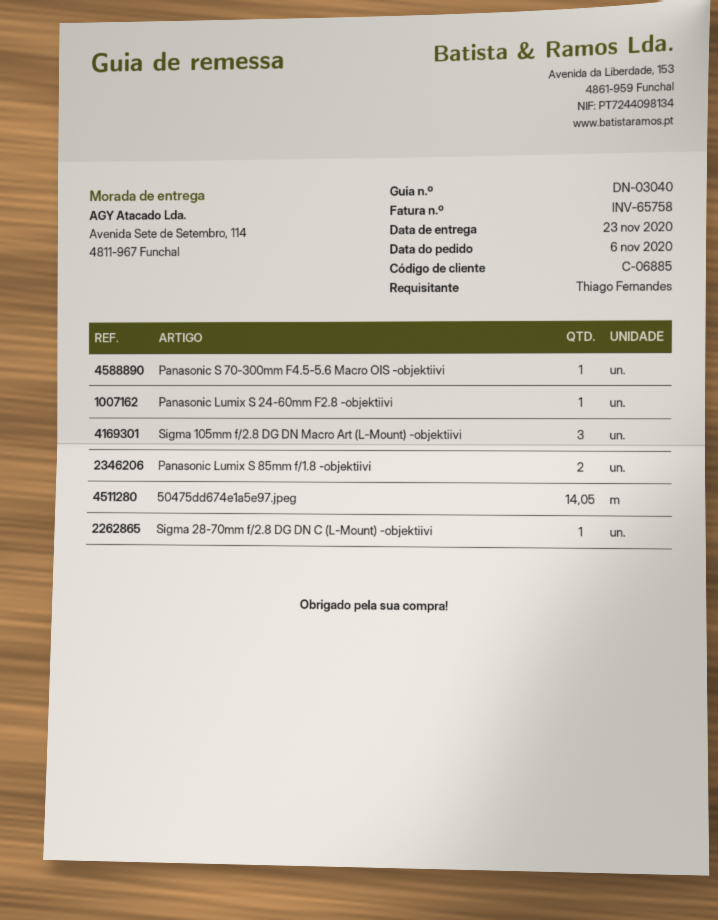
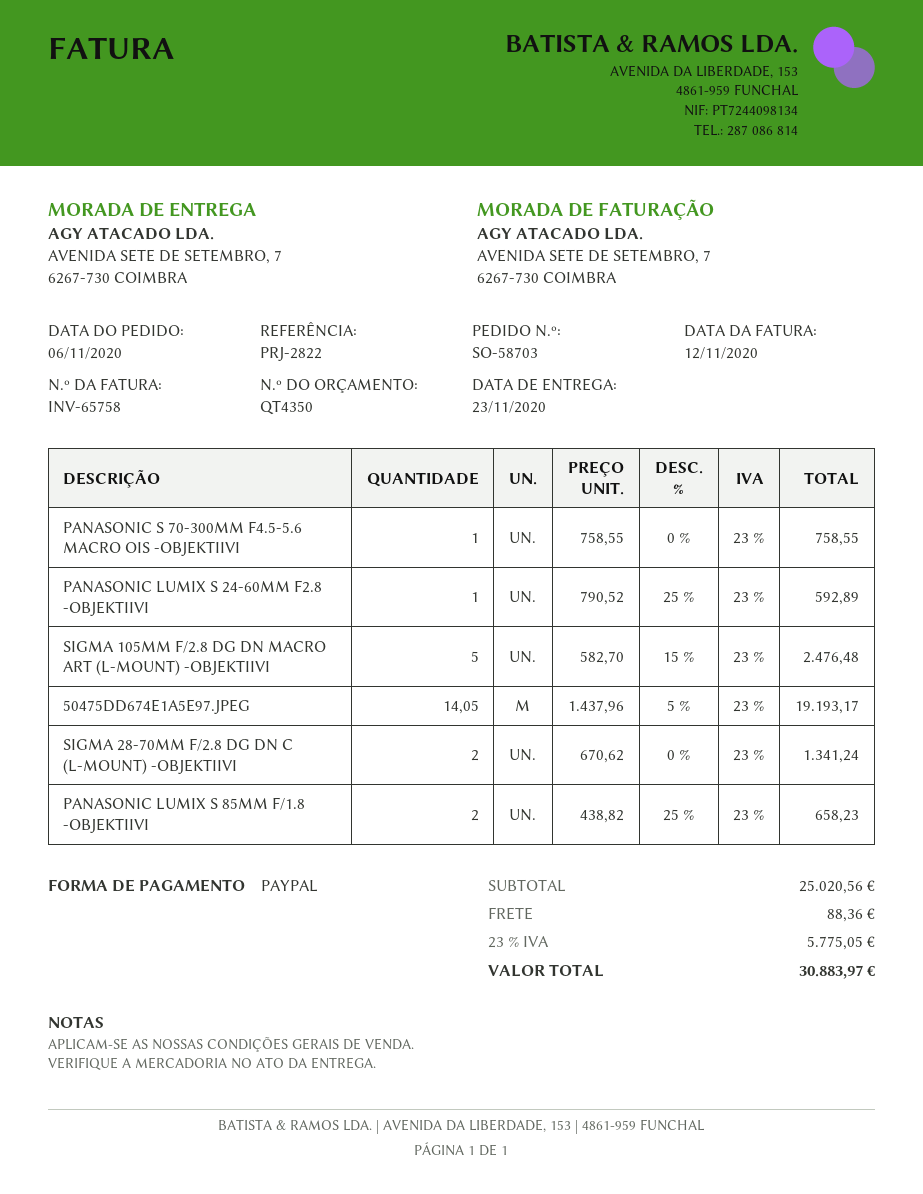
ship to: Avenida Sete de Setembro, 114, 4811-967 Funchal -> AVENIDA SETE DE SETEMBRO, 7, 6267-730 COIMBRA
Sigma 105mm f/2.8 DG DN Macro Art (L-Mount) -objektiivi: 3 -> 5
Sigma 28-70mm f/2.8 DG DN C (L-Mount) -objektiivi: 1 -> 2

